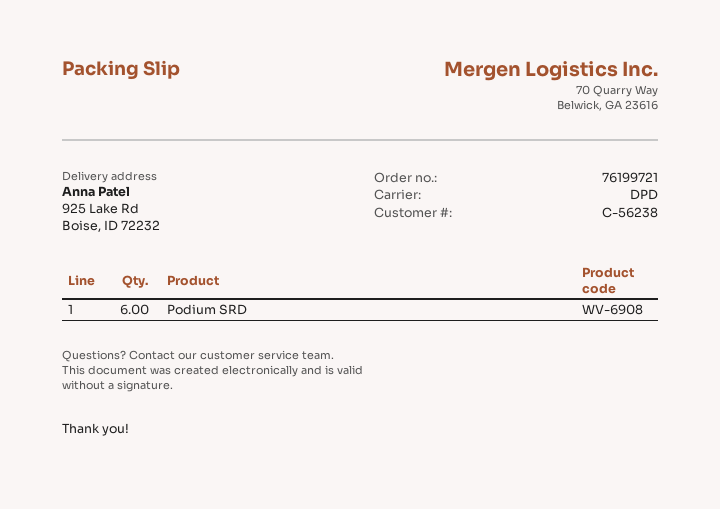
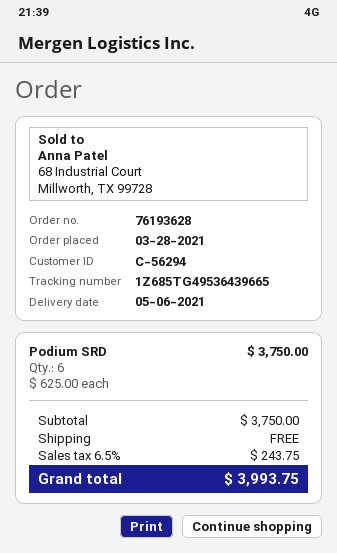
order number: 76199721 -> 76193628
customer number: C-56238 -> C-56294

